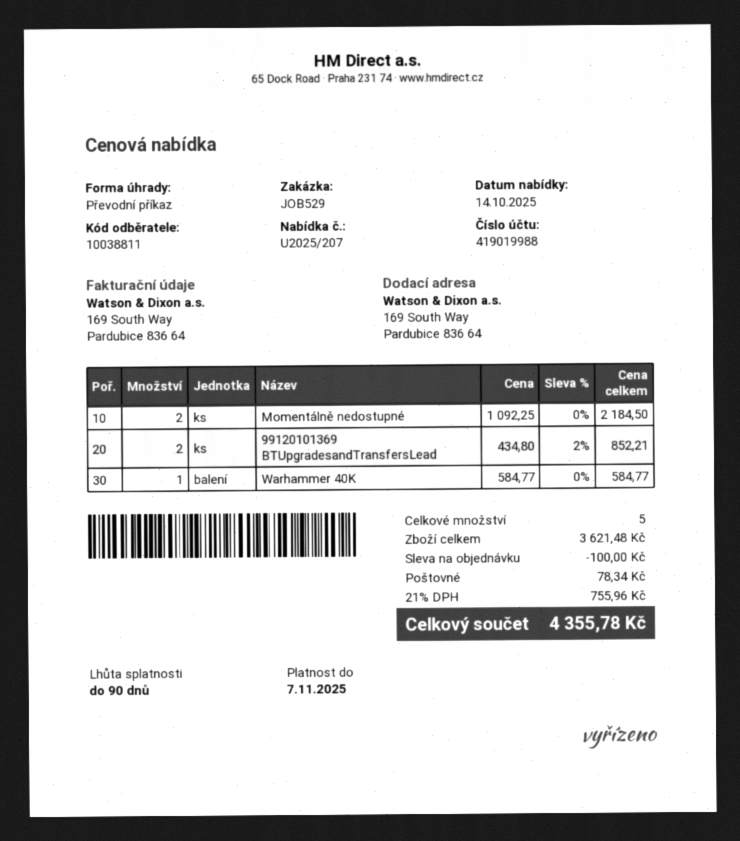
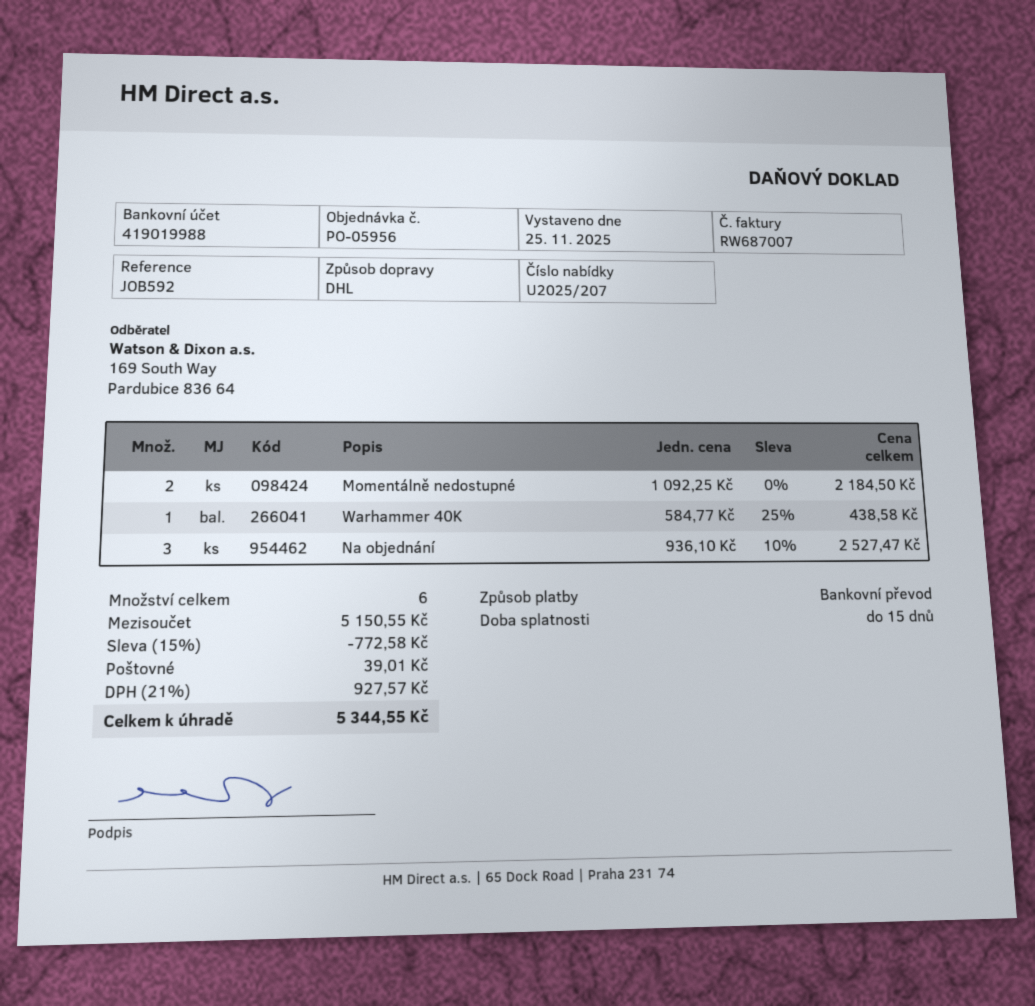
payment terms: 90 days -> 15 days
reference: JOB529 -> JOB592
99120101369 BTUpgradesandTransfersLead: 2 x 434.80 - 2% = 852.21 -> none
Warhammer 40K: 1 x 584.77 = 584.77 -> 1 x 584.77 - 25% = 438.58
Na objednání: none -> 3 x 936.10 - 10% = 2527.47
total quantity: 5 -> 6
subtotal: 3621.48 -> 5150.55
discount: 100.00 -> 772.58
shipping: 78.34 -> 39.01
tax: 21% = 755.96 -> 21% = 927.57
total: 4355.78 -> 5344.55

